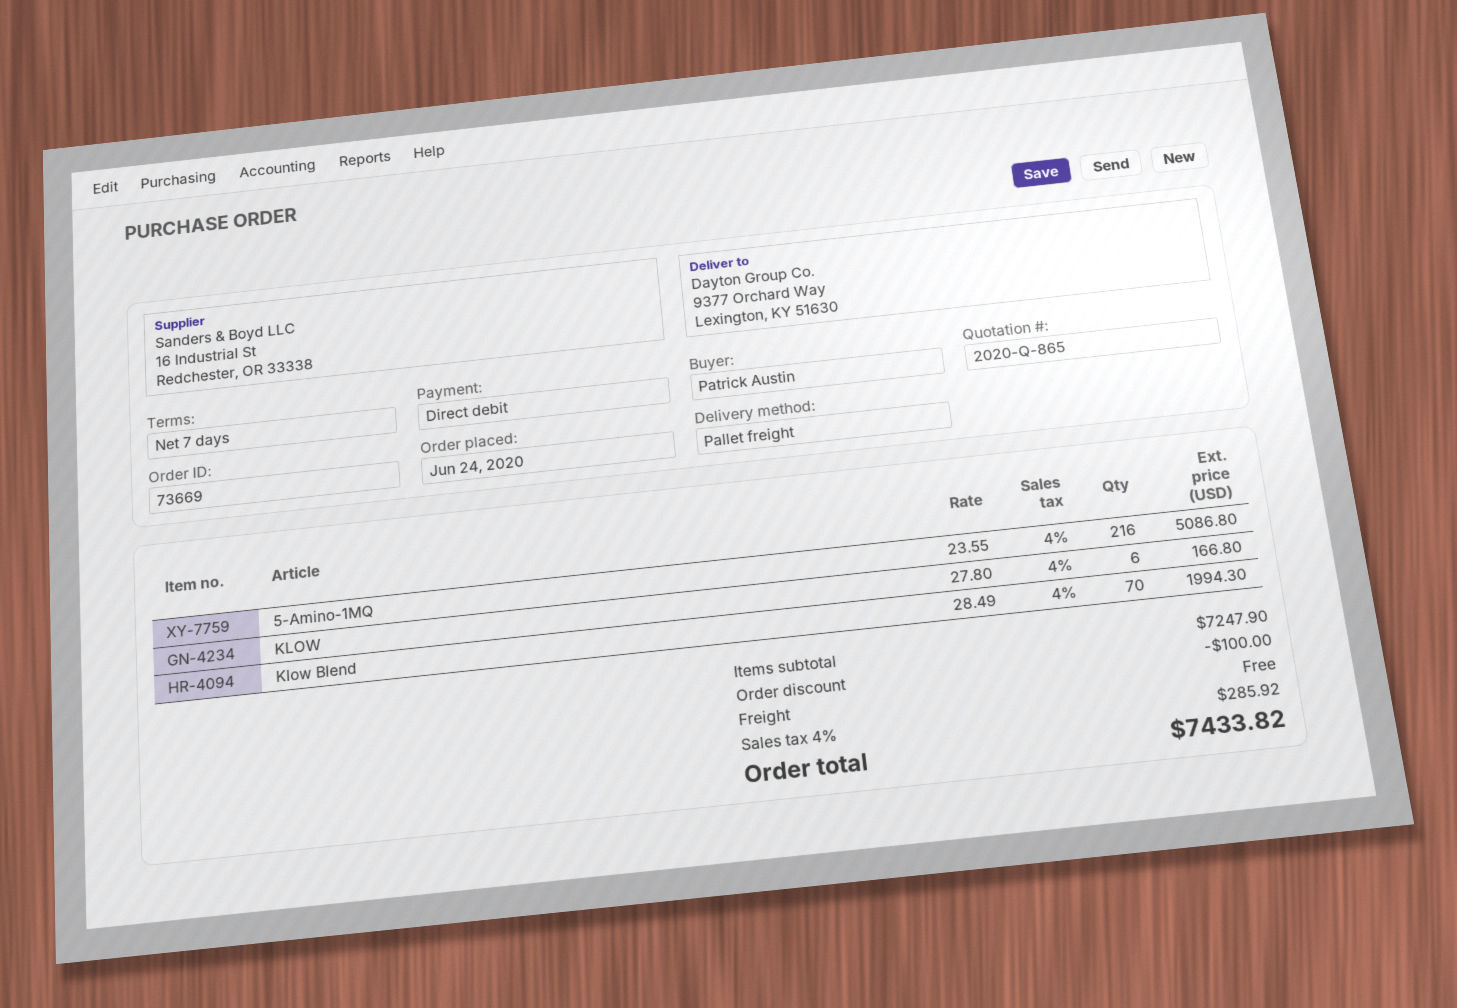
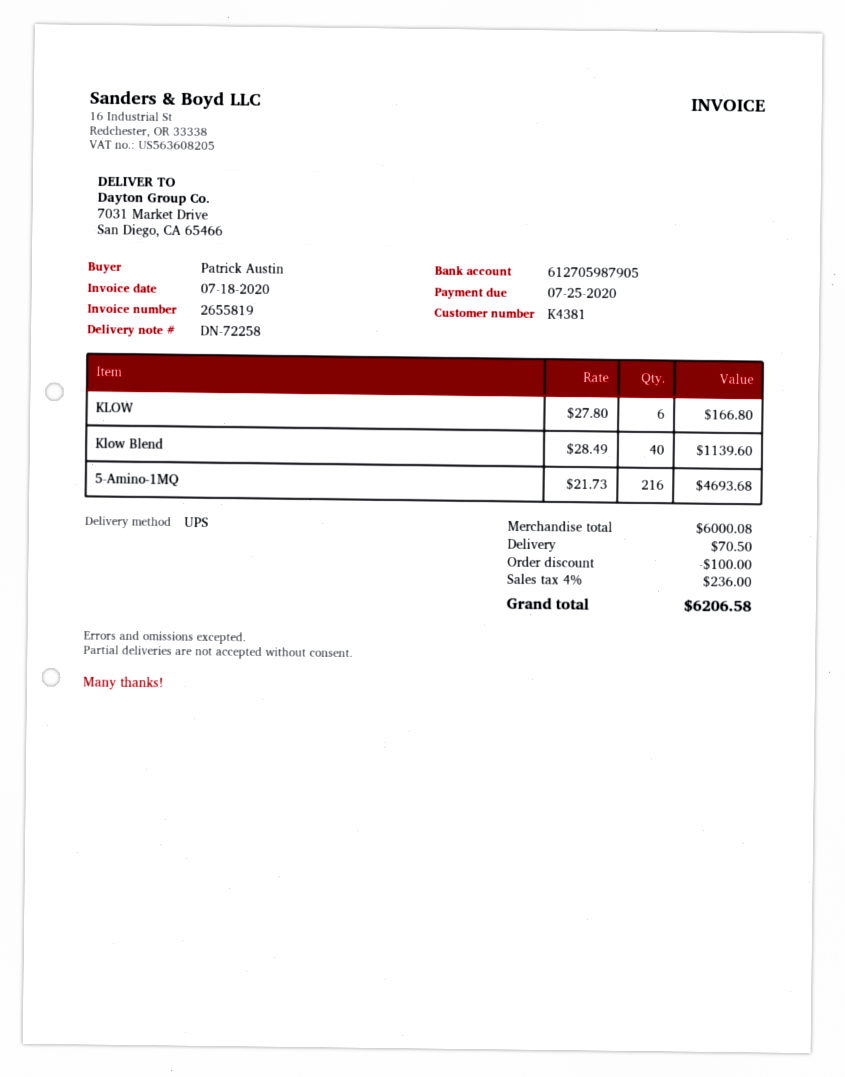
shipping method: pallet freight -> UPS
ship to: 9377 Orchard Way, Lexington, KY 51630 -> 7031 Market Drive, San Diego, CA 65466
5-Amino-1MQ: 216 x 23.55 = 5086.80 -> 216 x 21.73 = 4693.68
Klow Blend: 70 x 28.49 = 1994.30 -> 40 x 28.49 = 1139.60
subtotal: 7247.90 -> 6000.08
shipping: 0.00 -> 70.50
tax: 4% = 285.92 -> 4% = 236.00
total: 7433.82 -> 6206.58

